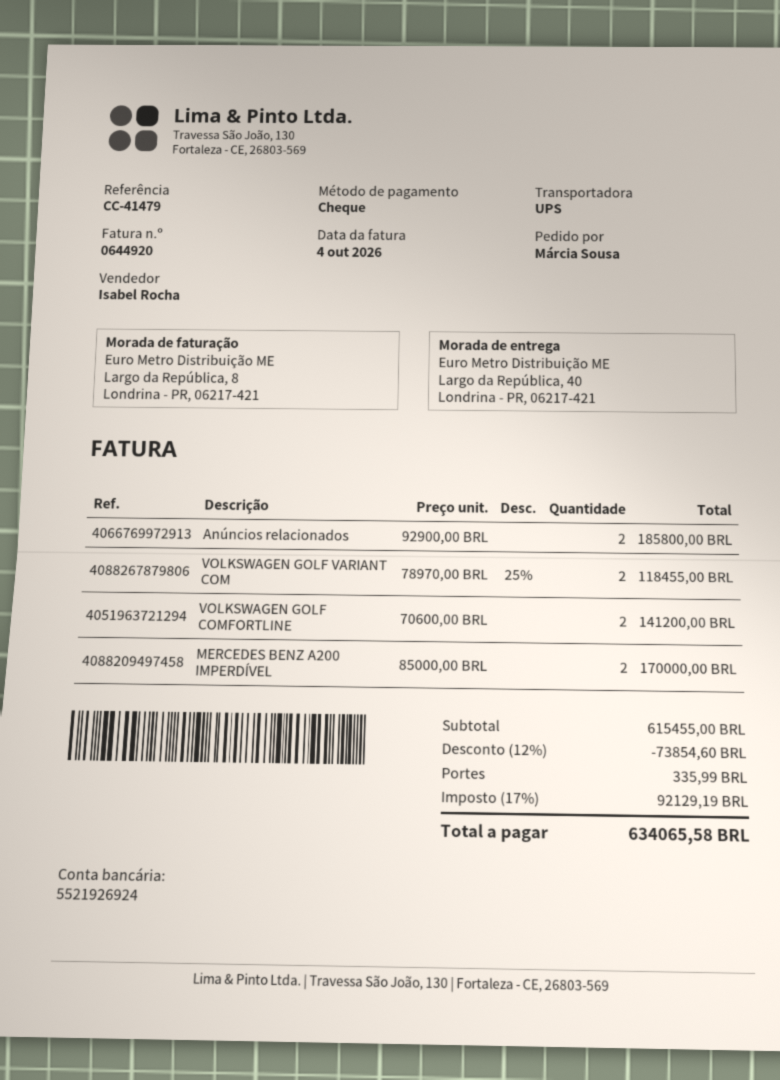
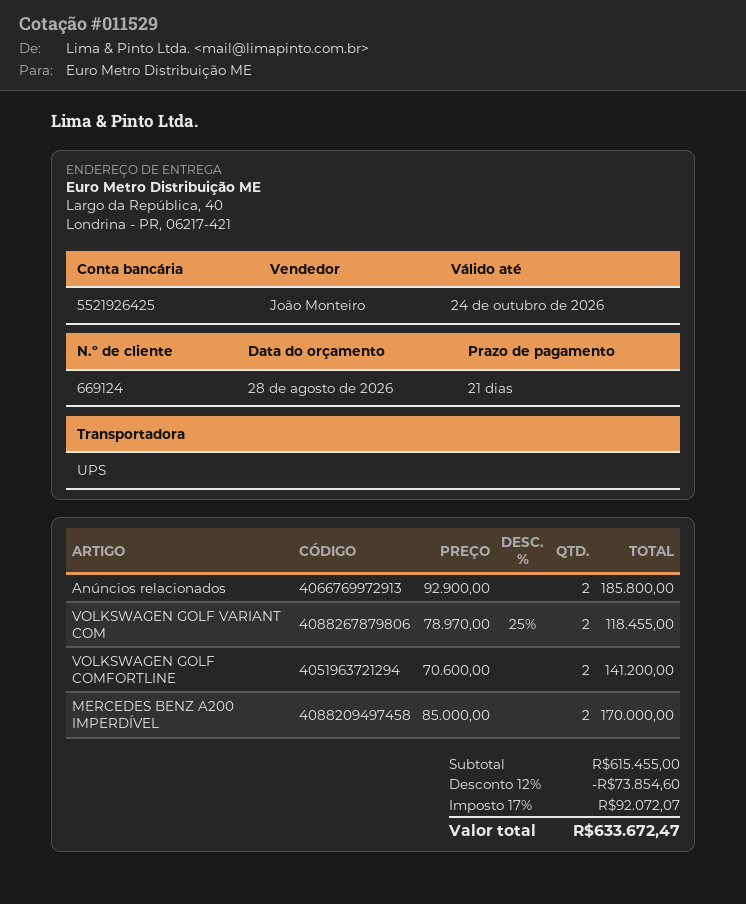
sales rep: Isabel Rocha -> João Monteiro
bank account: 5521926924 -> 5521926425
shipping: 335.99 -> none
tax: 17% = 92129.19 -> 17% = 92072.07
total: 634065.58 -> 633672.47

